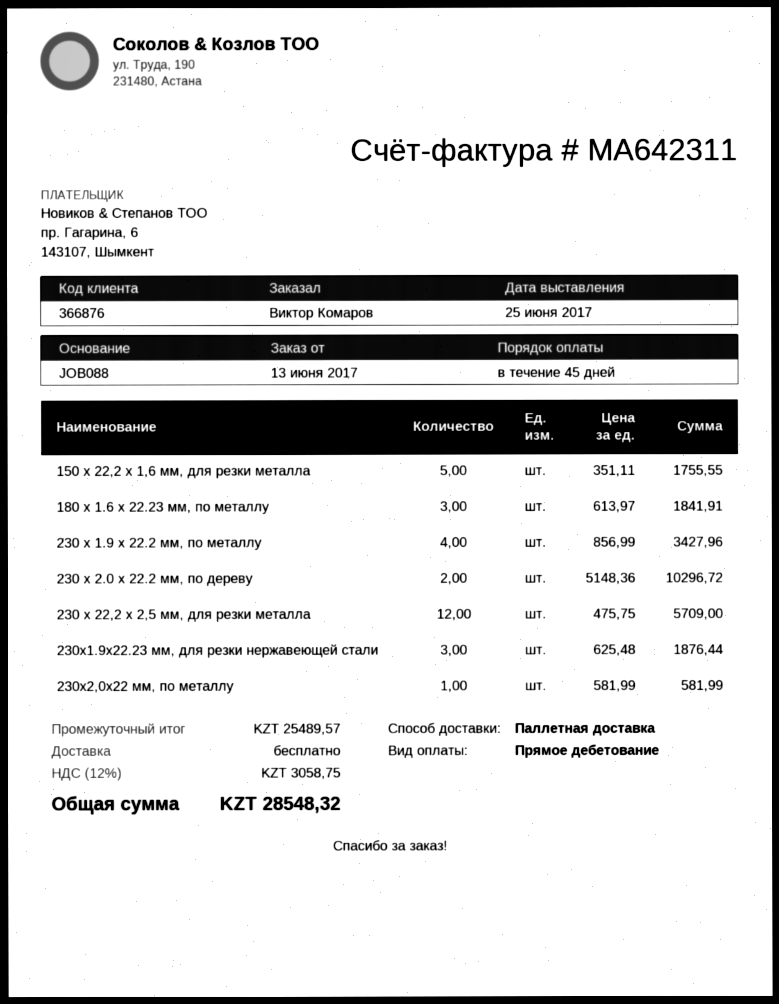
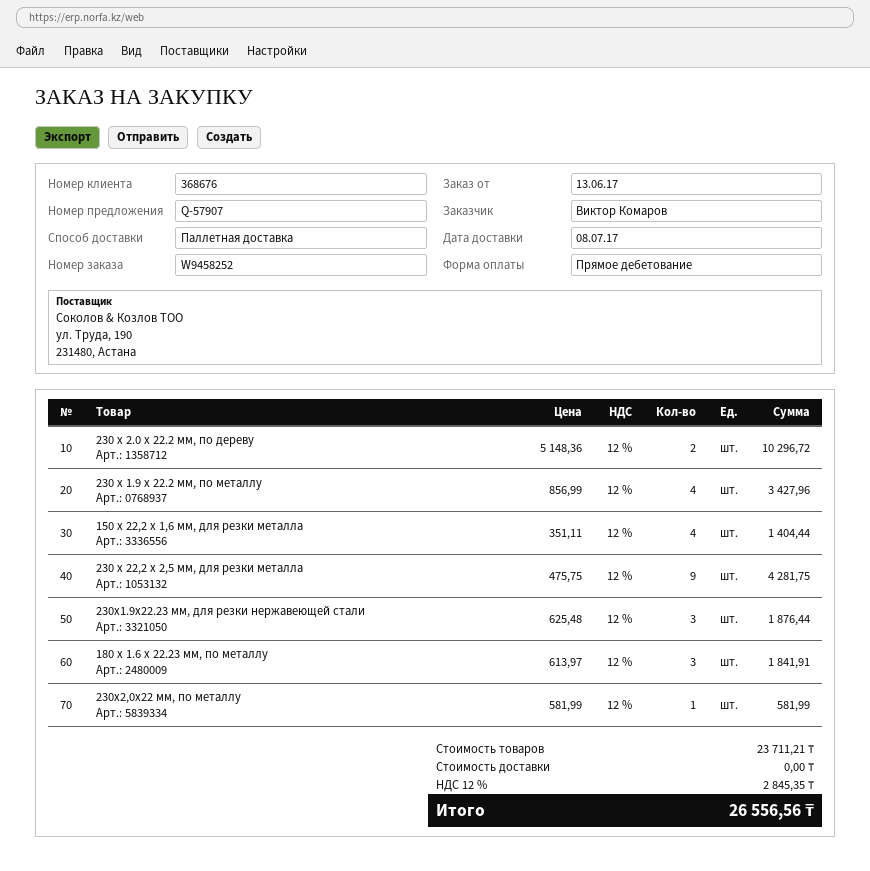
customer number: 366876 -> 368676
150 х 22,2 х 1,6 мм, для резки металла: 5 x 351.11 = 1755.55 -> 4 x 351.11 = 1404.44
230 х 22,2 х 2,5 мм, для резки металла: 12 x 475.75 = 5709.00 -> 9 x 475.75 = 4281.75
subtotal: 25489.57 -> 23711.21
tax: 12% = 3058.75 -> 12% = 2845.35
total: 28548.32 -> 26556.56

